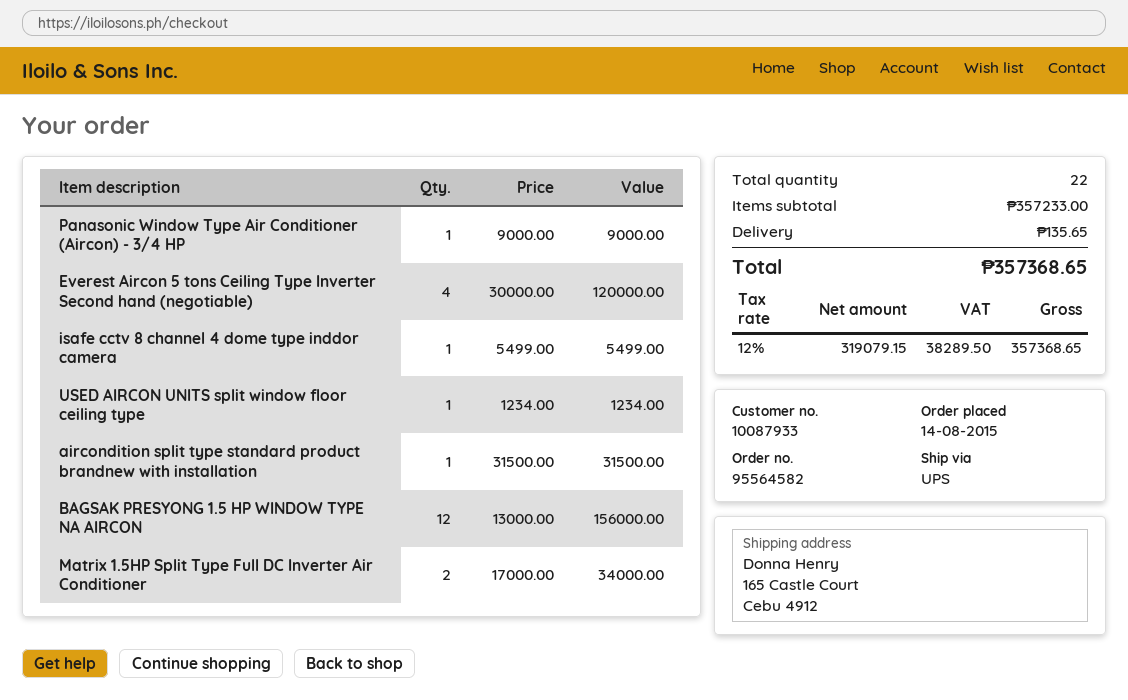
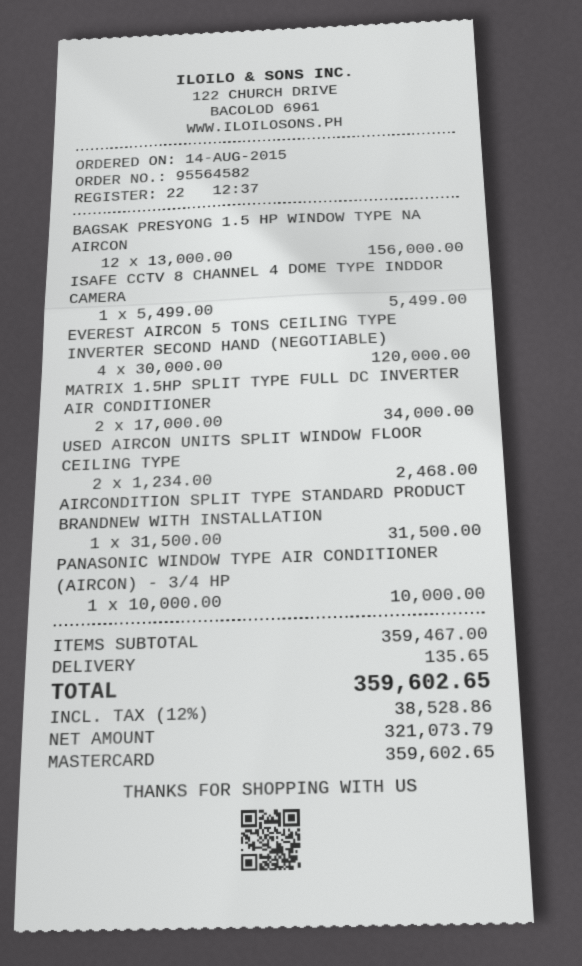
Panasonic Window Type Air Conditioner (Aircon) - 3/4 HP: 1 x 9000.00 = 9000.00 -> 1 x 10000.00 = 10000.00
USED AIRCON UNITS split window floor ceiling type: 1 x 1234.00 = 1234.00 -> 2 x 1234.00 = 2468.00
subtotal: 357233.00 -> 359467.00
net: 319079.15 -> 321073.79
tax: 12% = 38289.50 -> 12% = 38528.86
total: 357368.65 -> 359602.65

